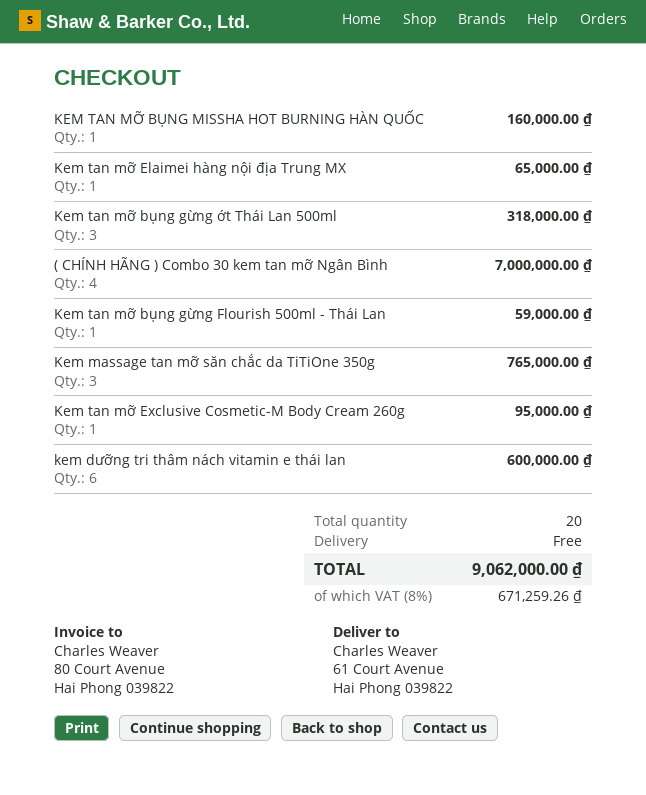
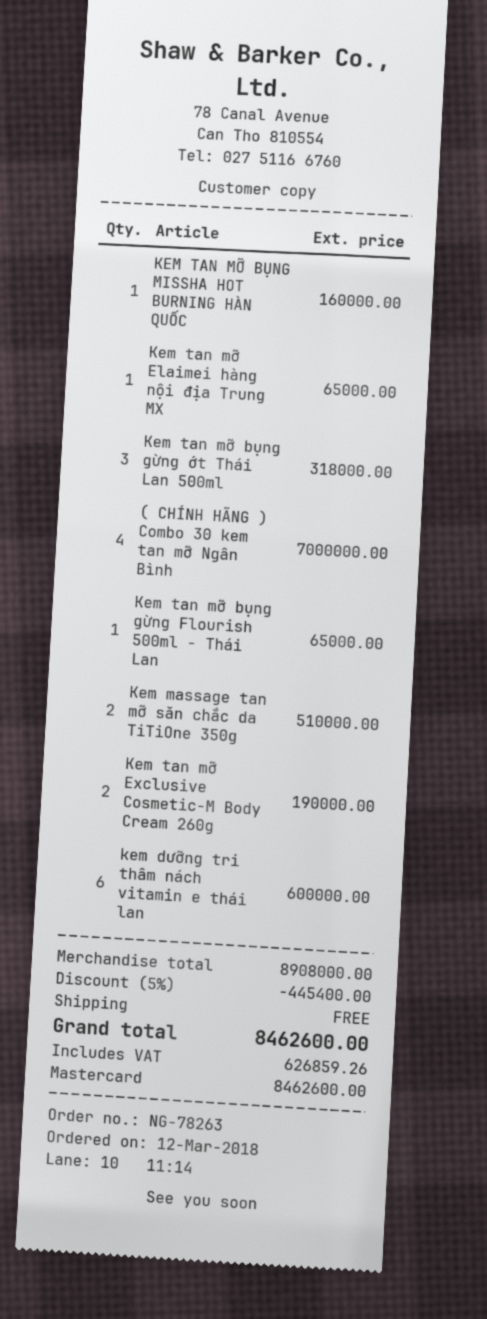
Kem tan mỡ bụng gừng Flourish 500ml - Thái Lan: 1 for 59000.00 -> 1 for 65000.00
Kem massage tan mỡ săn chắc da TiTiOne 350g: 3 for 765000.00 -> 2 for 510000.00
Kem tan mỡ Exclusive Cosmetic-M Body Cream 260g: 1 for 95000.00 -> 2 for 190000.00
discount: none -> 5% = 445400.00
tax: 671259.26 -> 626859.26
total: 9062000.00 -> 8462600.00

